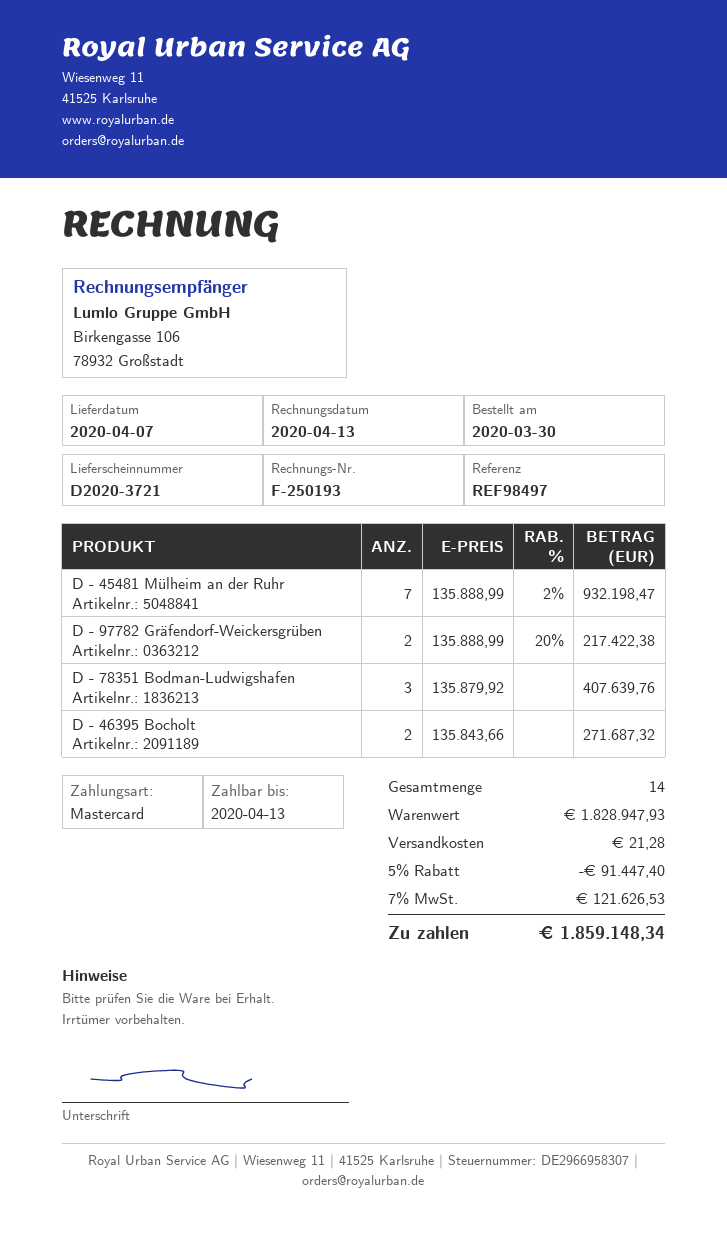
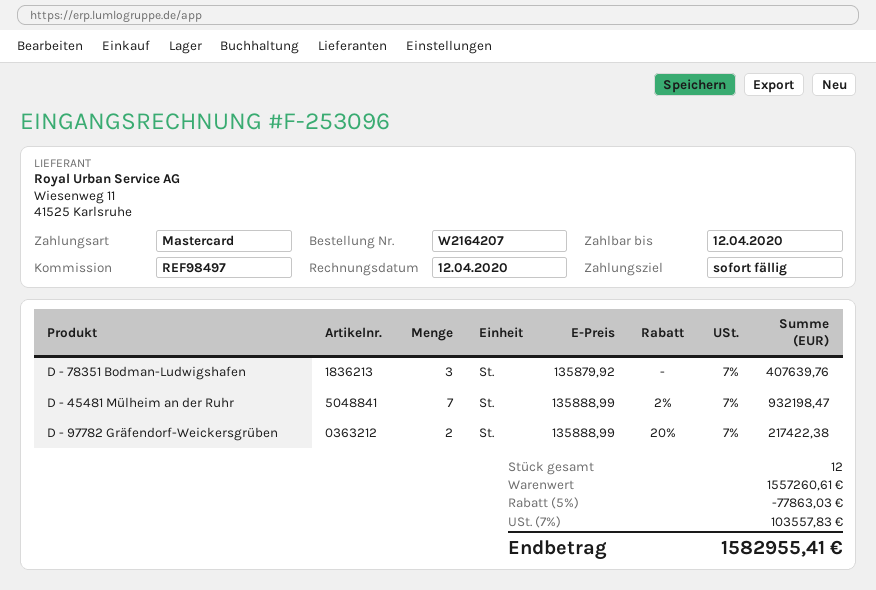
invoice number: F-250193 -> F-253096
invoice date: 2020-04-13 -> 2020-04-12
due date: 2020-04-13 -> 2020-04-12
D - 46395 Bocholt: 2 x 135843.66 = 271687.32 -> none
total quantity: 14 -> 12
subtotal: 1828947.93 -> 1557260.61
discount: 5% = 91447.40 -> 5% = 77863.03
shipping: 21.28 -> none
tax: 7% = 121626.53 -> 7% = 103557.83
total: 1859148.34 -> 1582955.41

